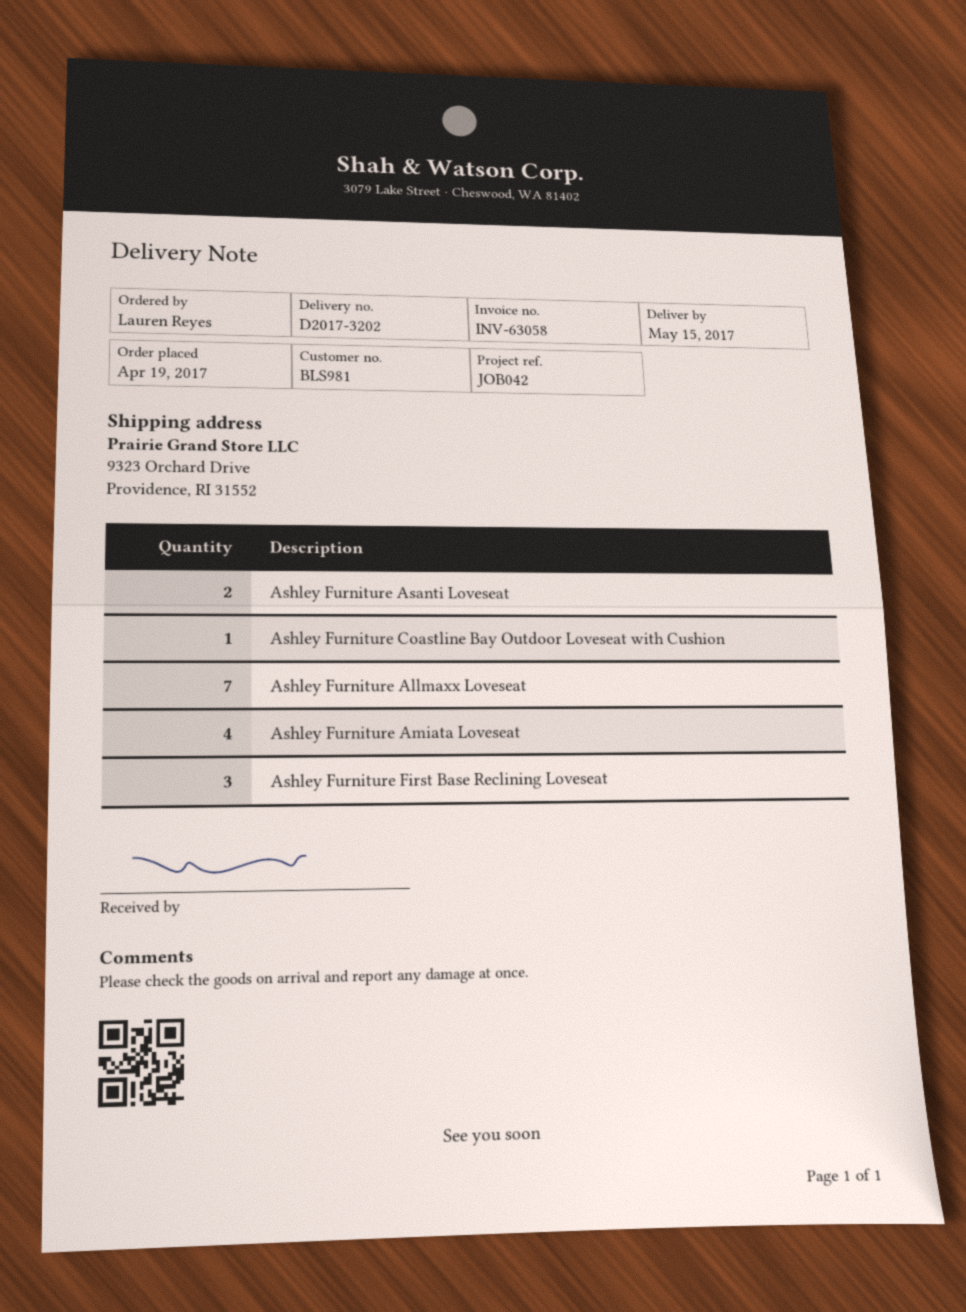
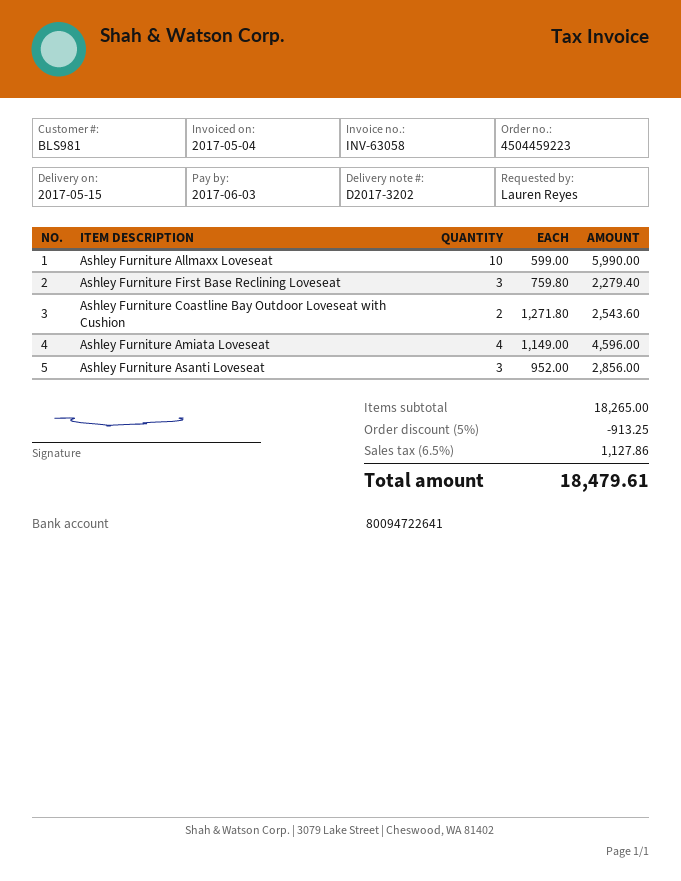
Ashley Furniture Asanti Loveseat: 2 -> 3
Ashley Furniture Coastline Bay Outdoor Loveseat with Cushion: 1 -> 2
Ashley Furniture Allmaxx Loveseat: 7 -> 10

